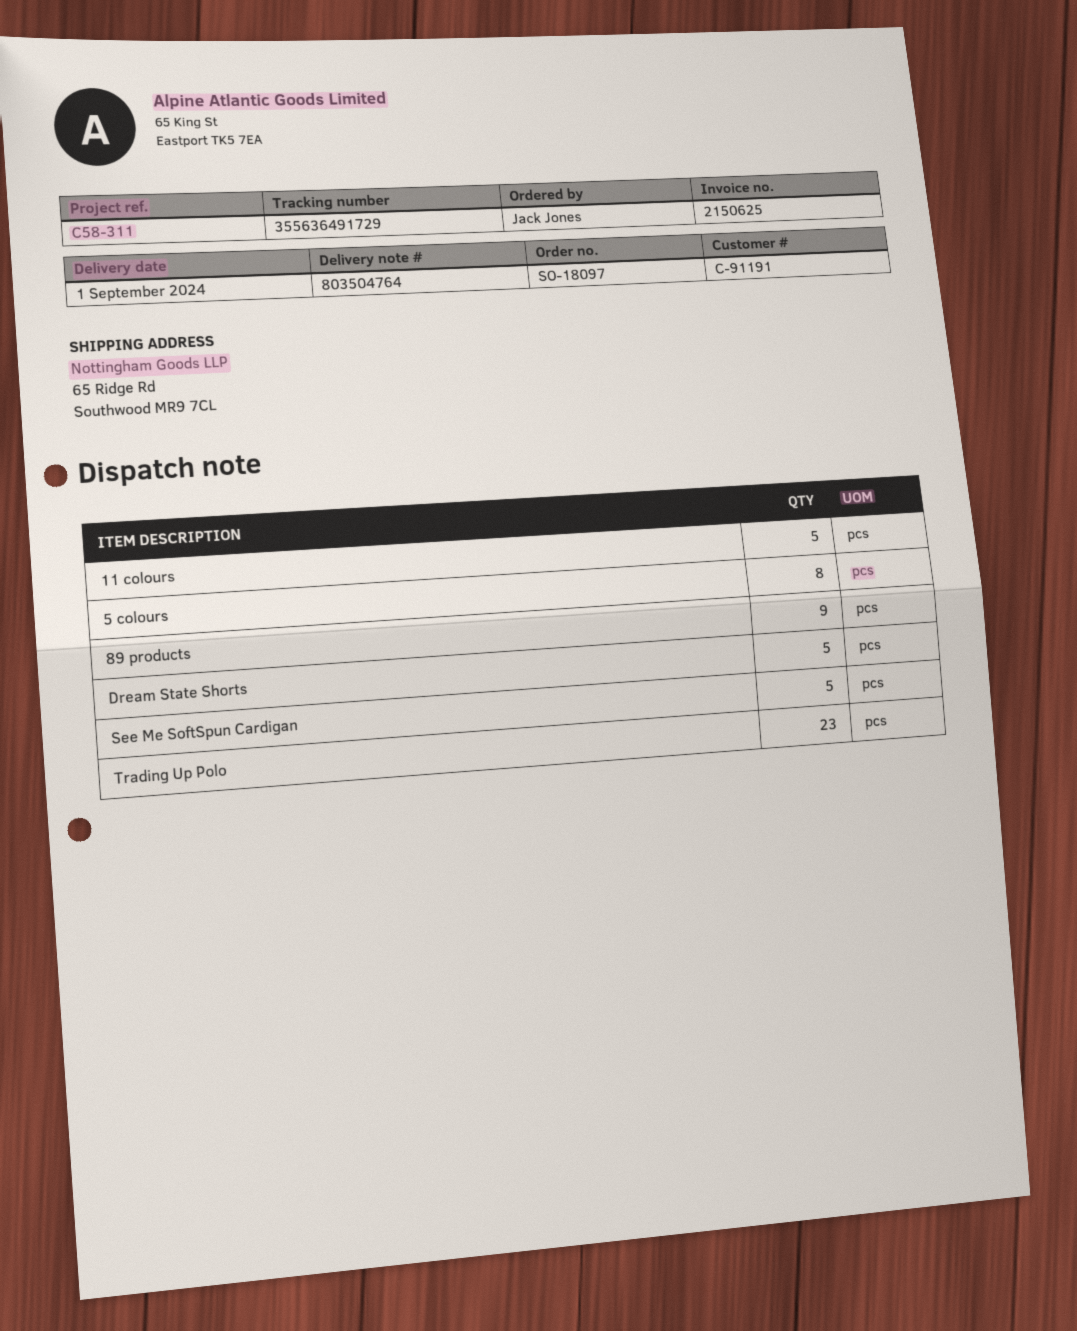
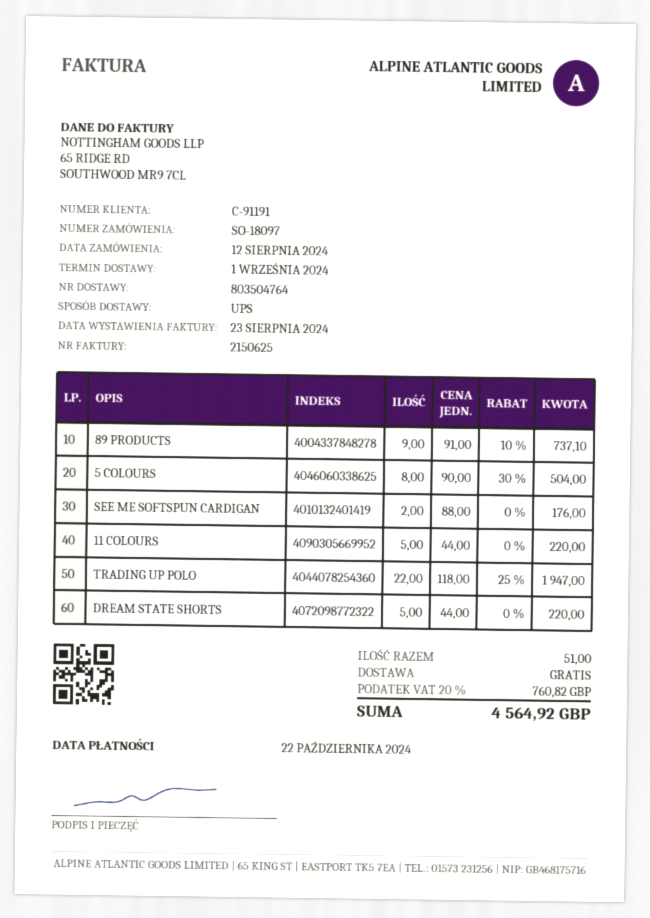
See Me SoftSpun Cardigan: 5 -> 2
Trading Up Polo: 23 -> 22

